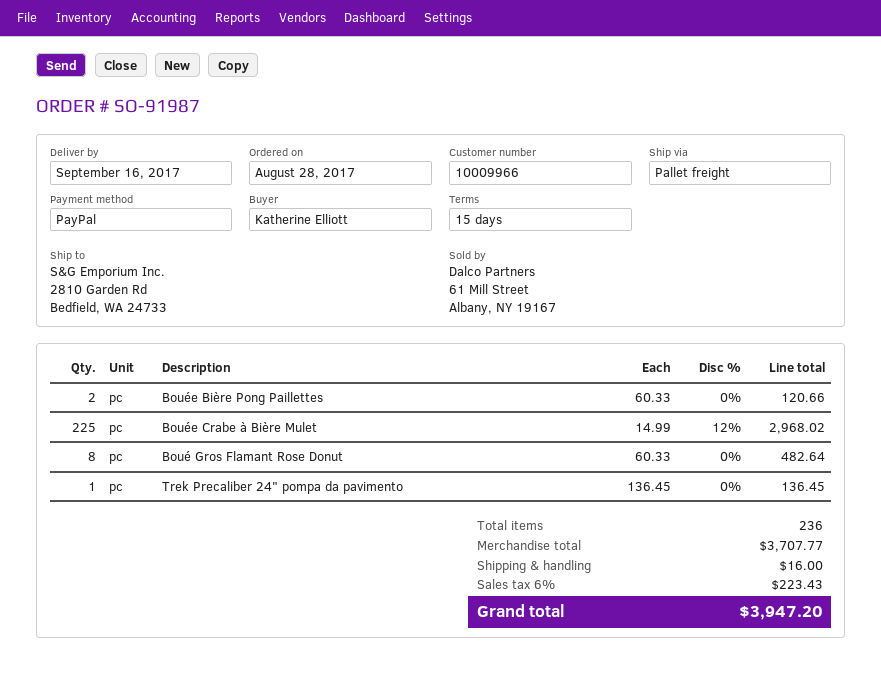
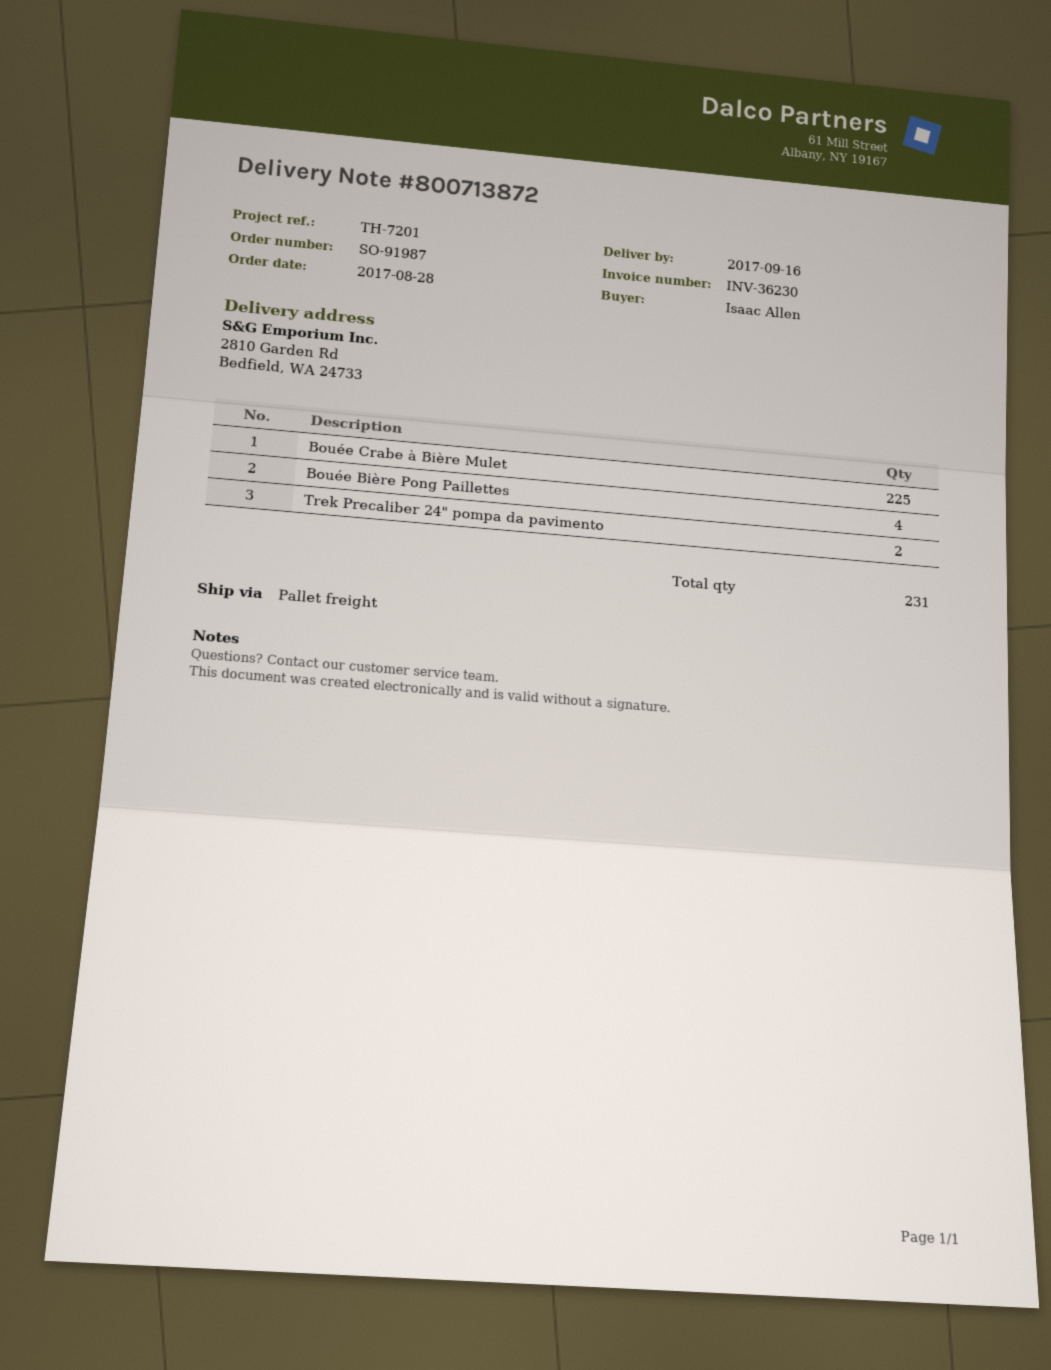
ordered by: Katherine Elliott -> Isaac Allen
Bouée Bière Pong Paillettes: 2 -> 4
Boué Gros Flamant Rose Donut: 8 -> none
Trek Precaliber 24" pompa da pavimento: 1 -> 2
total quantity: 236 -> 231

